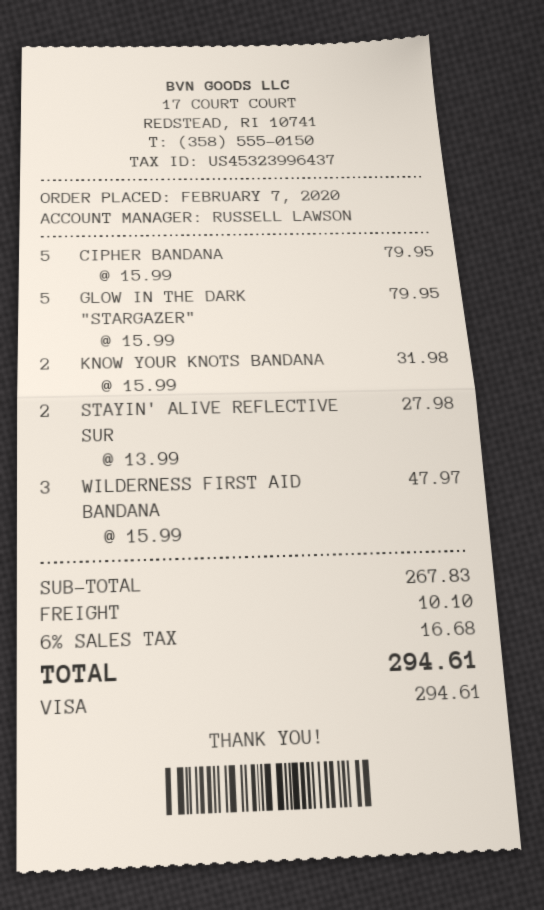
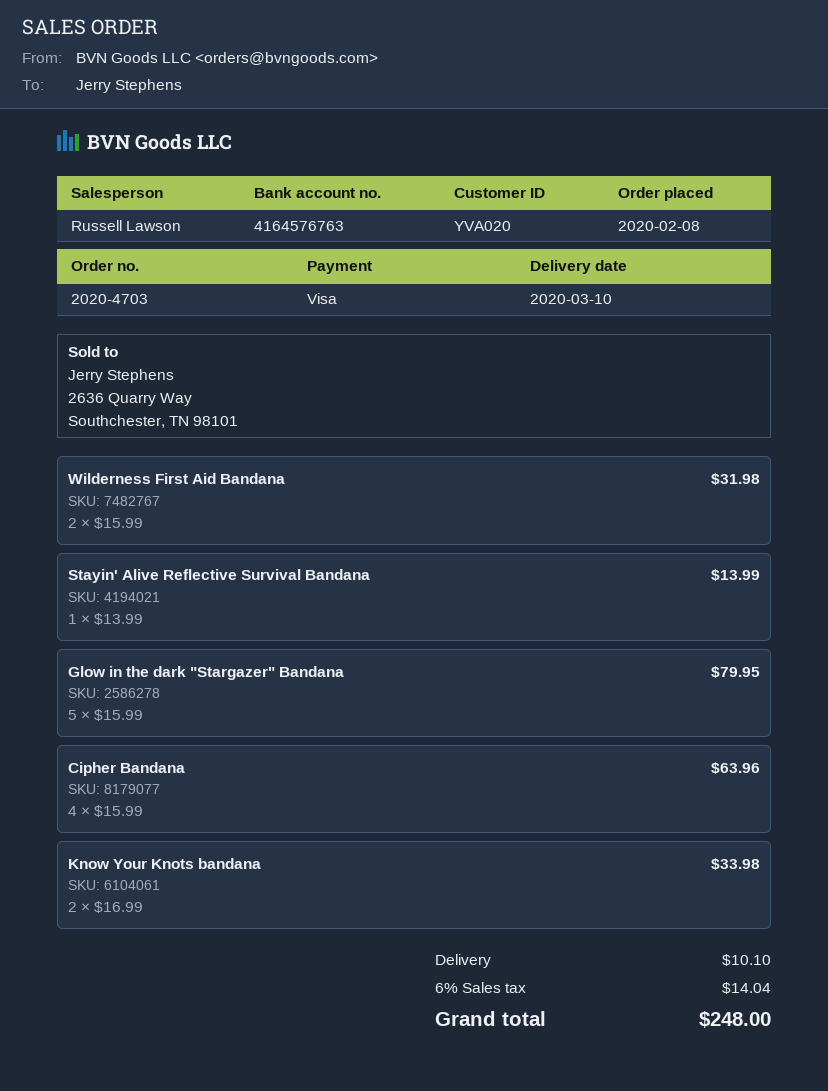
order date: 2020-02-07 -> 2020-02-08
CIPHER BANDANA: 5 x 15.99 = 79.95 -> 4 x 15.99 = 63.96
KNOW YOUR KNOTS BANDANA: 2 x 15.99 = 31.98 -> 2 x 16.99 = 33.98
STAYIN' ALIVE REFLECTIVE SUR: 2 x 13.99 = 27.98 -> 1 x 13.99 = 13.99
WILDERNESS FIRST AID BANDANA: 3 x 15.99 = 47.97 -> 2 x 15.99 = 31.98
tax: 6% = 16.68 -> 6% = 14.04
total: 294.61 -> 248.00

